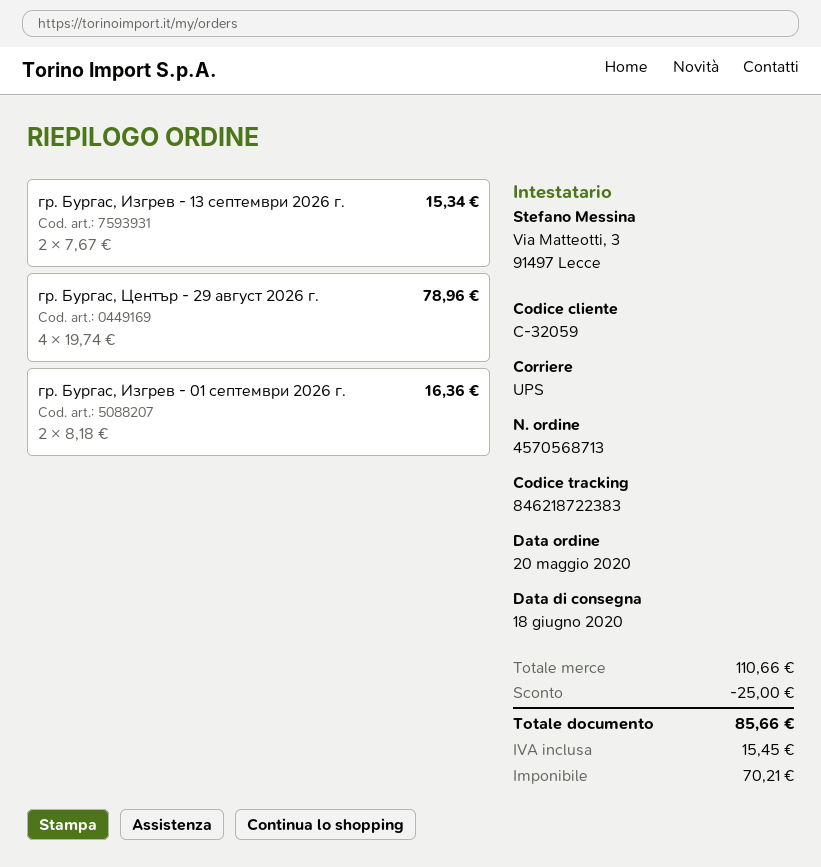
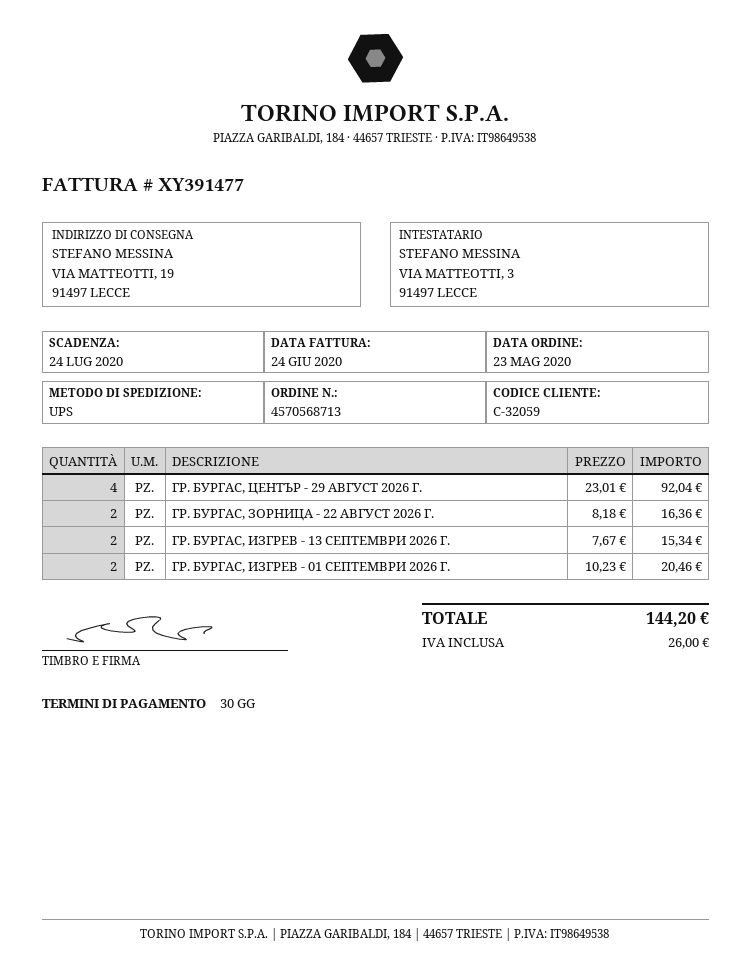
order date: 2020-05-20 -> 2020-05-23
гр. Бургас, Център - 29 август 2026 г.: 4 x 19.74 = 78.96 -> 4 x 23.01 = 92.04
гр. Бургас, Изгрев - 01 септември 2026 г.: 2 x 8.18 = 16.36 -> 2 x 10.23 = 20.46
ГР. БУРГАС, ЗОРНИЦА - 22 АВГУСТ 2026 Г.: none -> 2 x 8.18 = 16.36
discount: 25.00 -> none
tax: 15.45 -> 26.00
total: 85.66 -> 144.20

